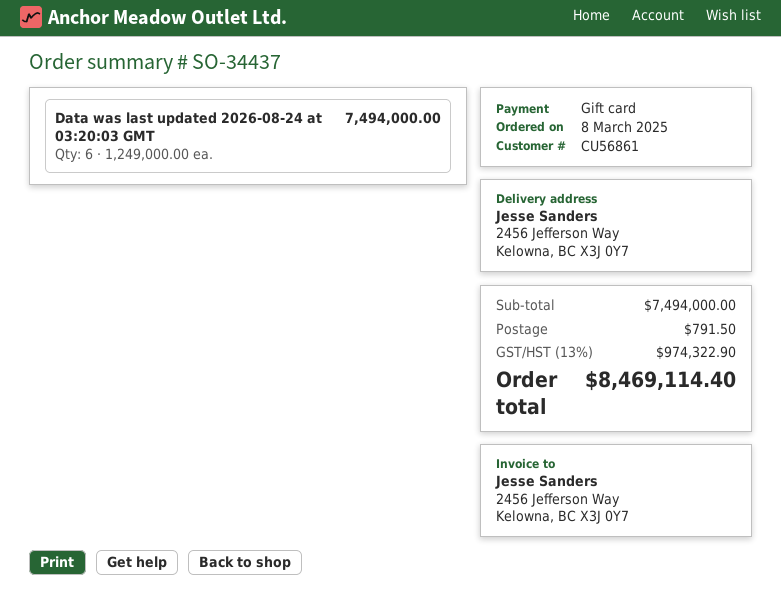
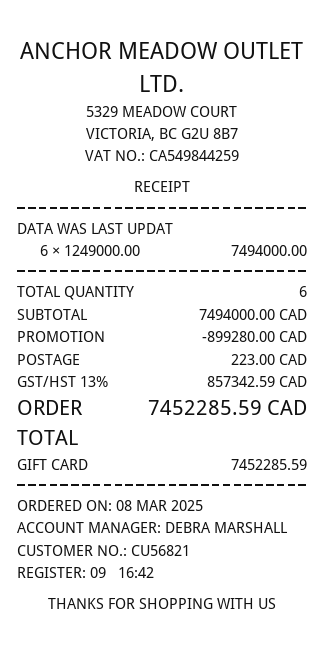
customer number: CU56861 -> CU56821
discount: none -> 899280.00
shipping: 791.50 -> 223.00
tax: 13% = 974322.90 -> 13% = 857342.59
total: 8469114.40 -> 7452285.59

